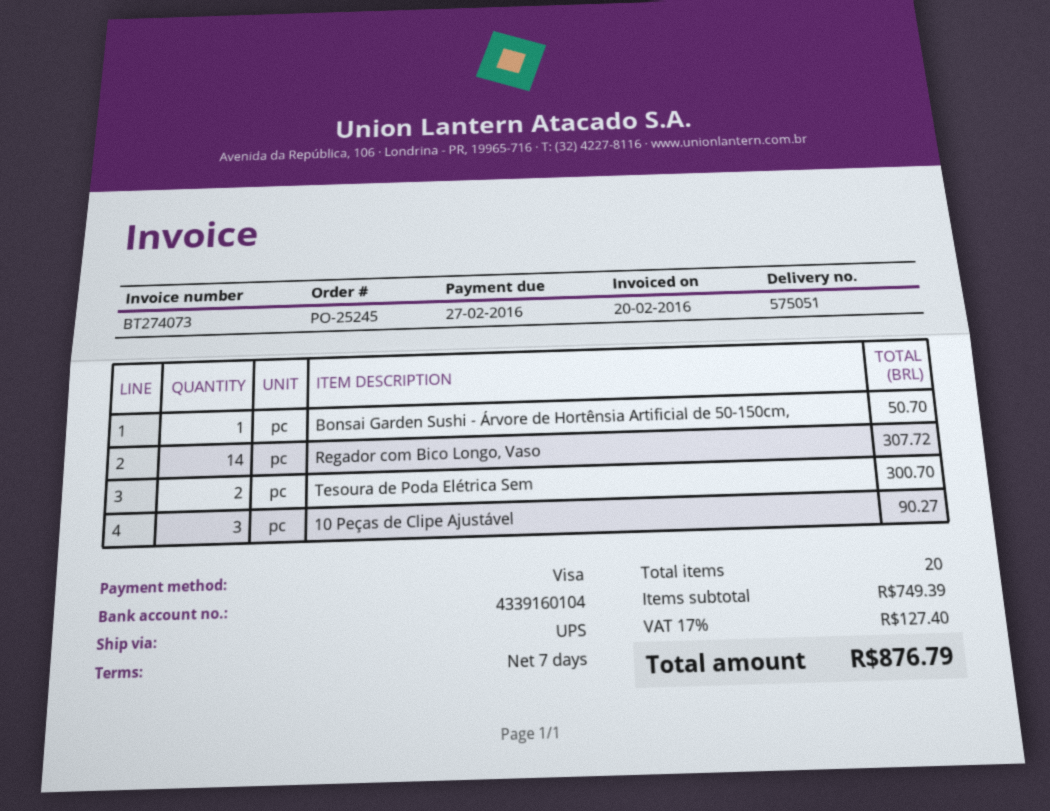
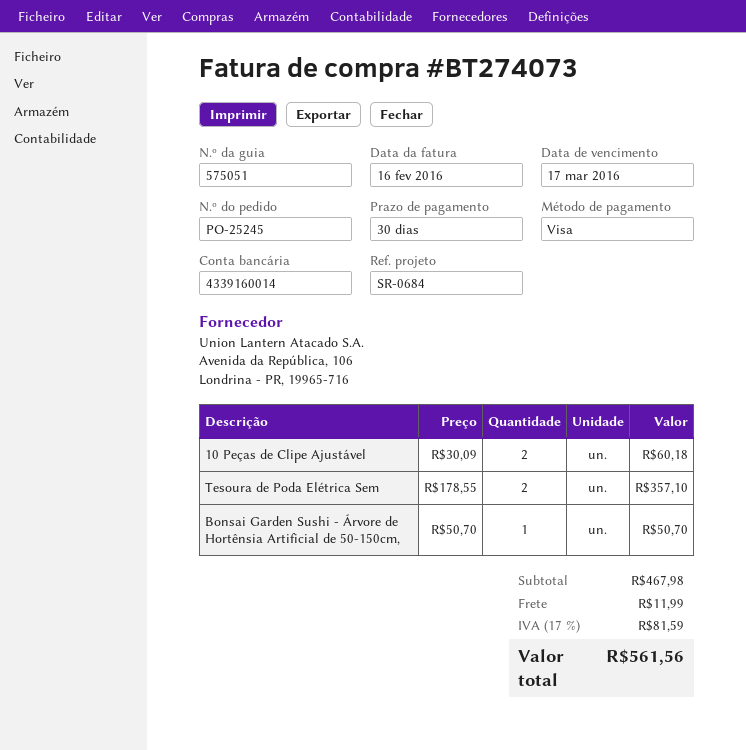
invoice date: 2016-02-20 -> 2016-02-16
payment terms: 7 days -> 30 days
due date: 2016-02-27 -> 2016-03-17
bank account: 4339160104 -> 4339160014
Regador com Bico Longo, Vaso: 14 for 307.72 -> none
Tesoura de Poda Elétrica Sem: 2 for 300.70 -> 2 for 357.10
10 Peças de Clipe Ajustável: 3 for 90.27 -> 2 for 60.18
subtotal: 749.39 -> 467.98
shipping: none -> 11.99
tax: 17% = 127.40 -> 17% = 81.59
total: 876.79 -> 561.56

